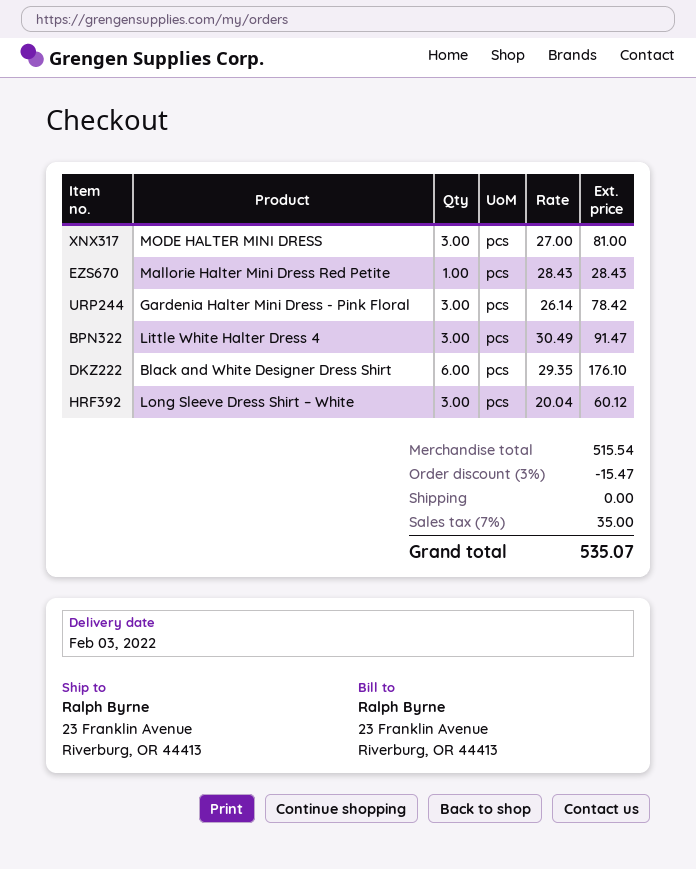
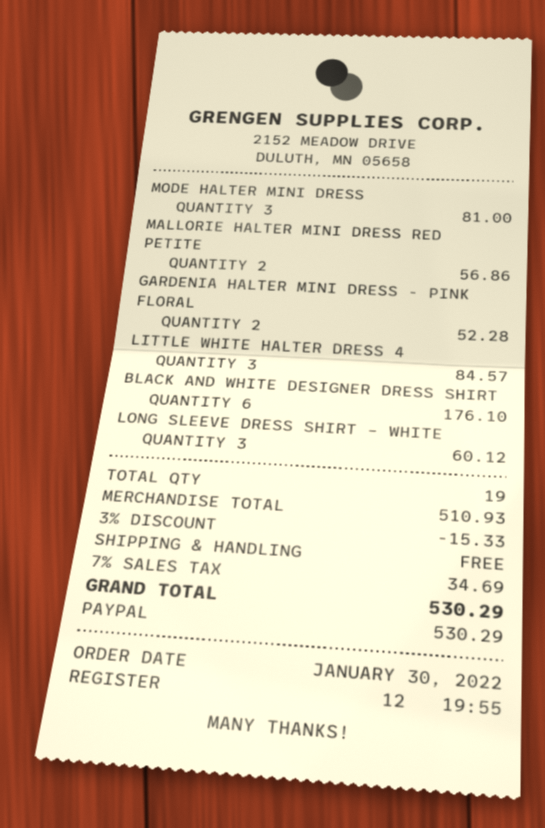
Mallorie Halter Mini Dress Red Petite: 1 for 28.43 -> 2 for 56.86
Gardenia Halter Mini Dress - Pink Floral: 3 for 78.42 -> 2 for 52.28
Little White Halter Dress 4: 3 for 91.47 -> 3 for 84.57
subtotal: 515.54 -> 510.93
discount: 3% = 15.47 -> 3% = 15.33
tax: 7% = 35.00 -> 7% = 34.69
total: 535.07 -> 530.29

